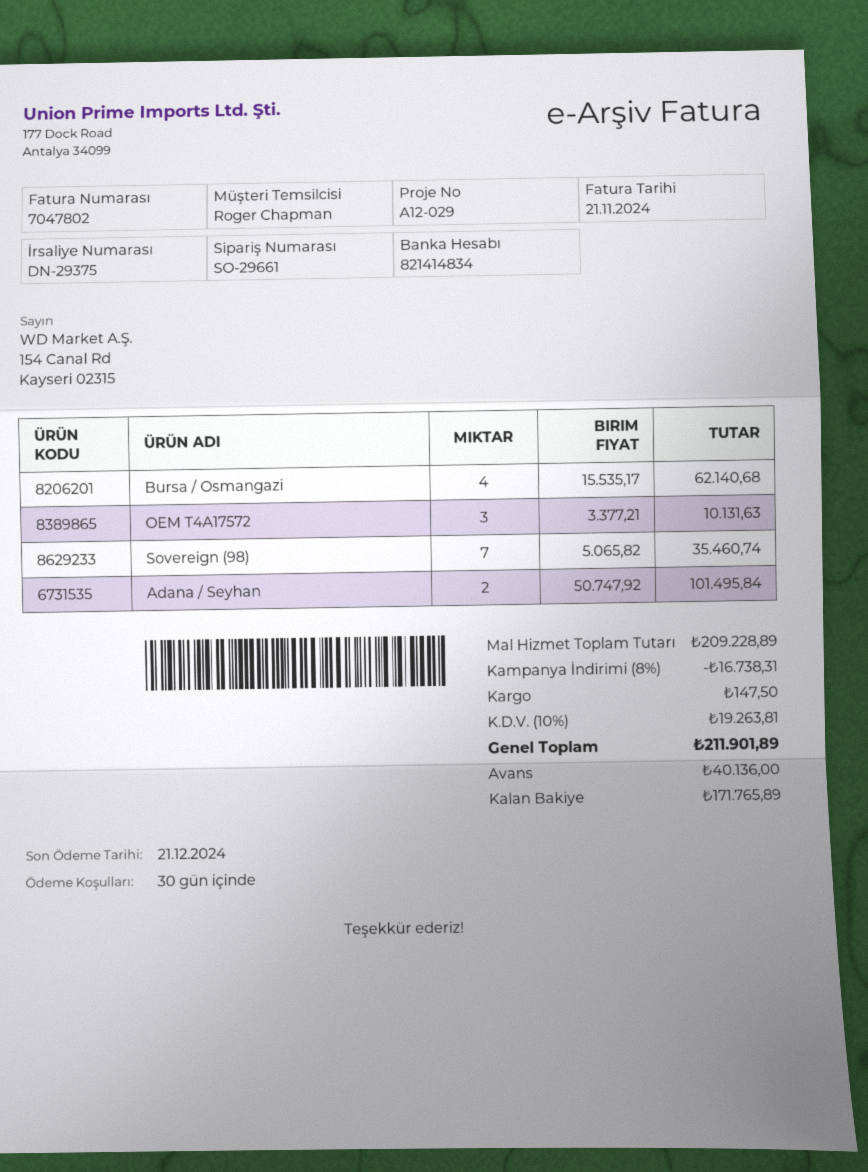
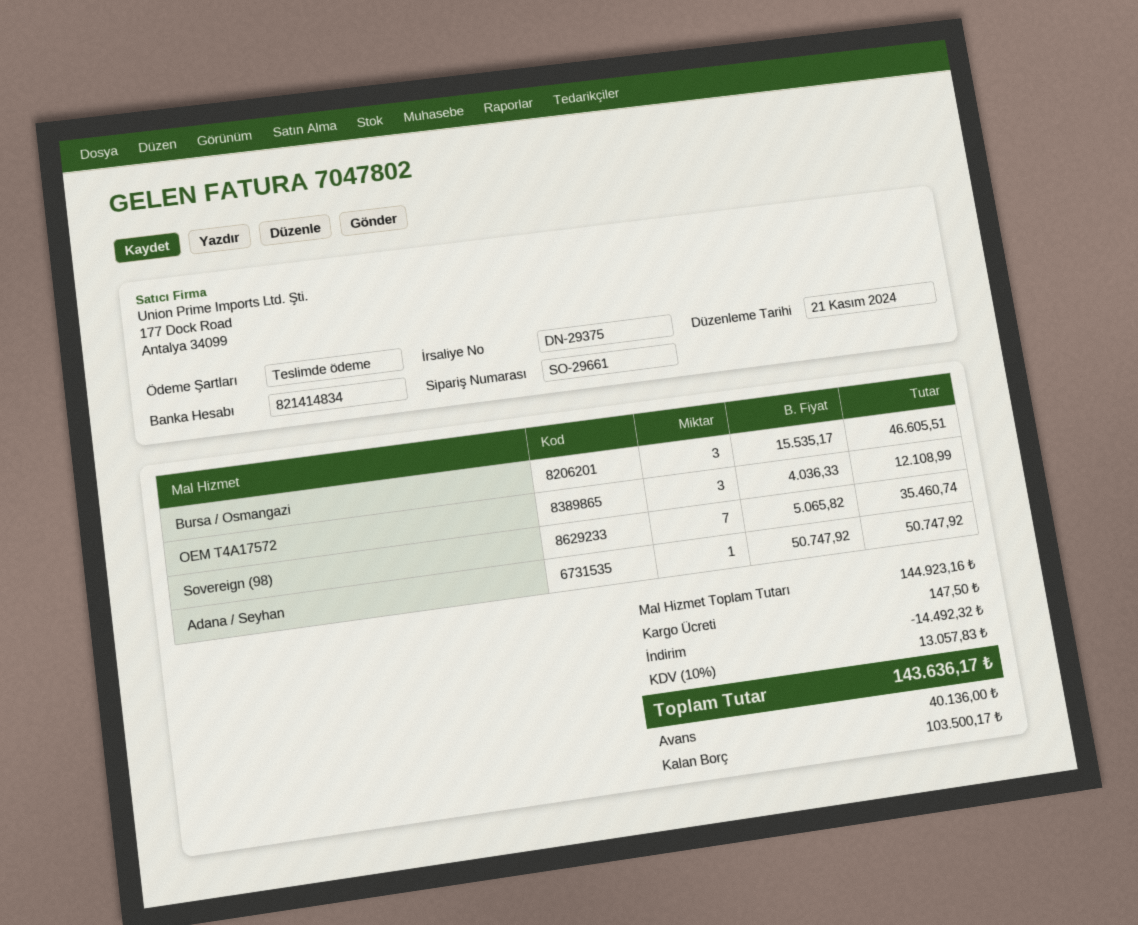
payment terms: 30 days -> on receipt
Bursa / Osmangazi: 4 x 15535.17 = 62140.68 -> 3 x 15535.17 = 46605.51
OEM T4A17572: 3 x 3377.21 = 10131.63 -> 3 x 4036.33 = 12108.99
Adana / Seyhan: 2 x 50747.92 = 101495.84 -> 1 x 50747.92 = 50747.92
subtotal: 209228.89 -> 144923.16
discount: 16738.31 -> 14492.32
tax: 10% = 19263.81 -> 10% = 13057.83
total: 211901.89 -> 143636.17
balance: 171765.89 -> 103500.17

